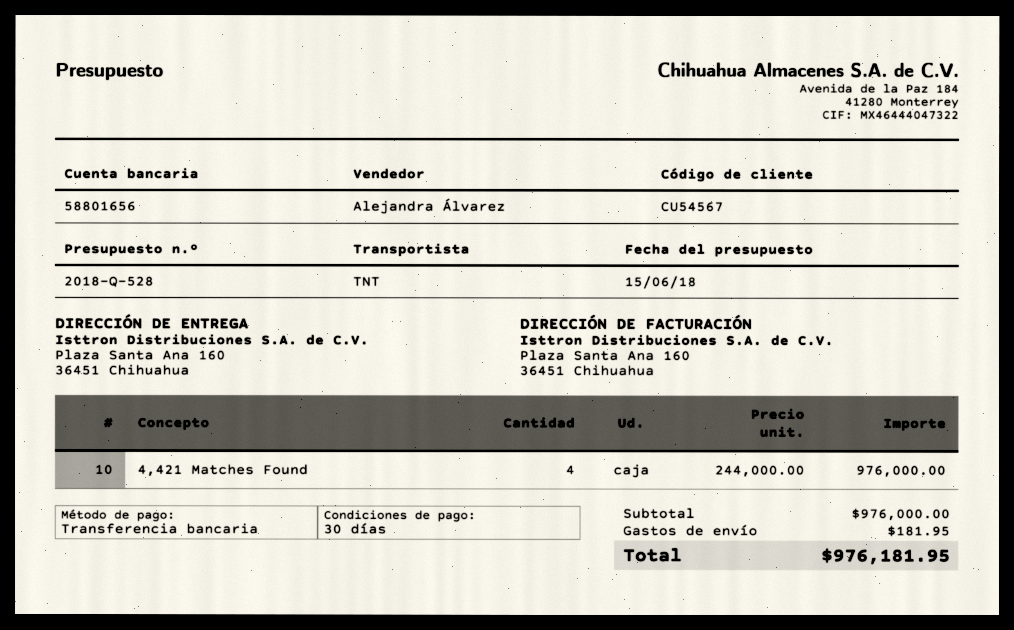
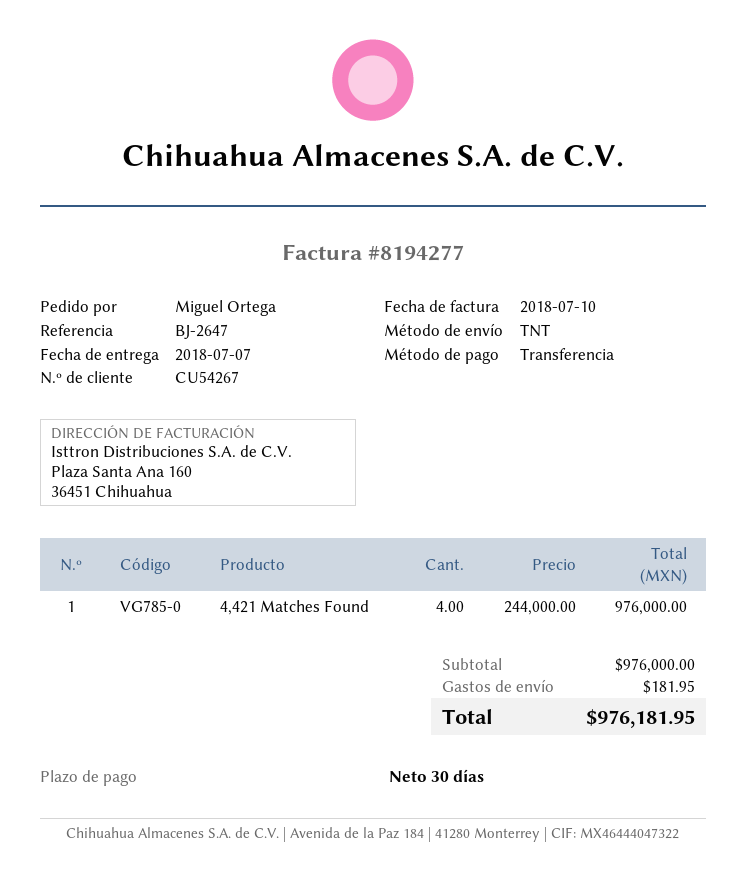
customer number: CU54567 -> CU54267

